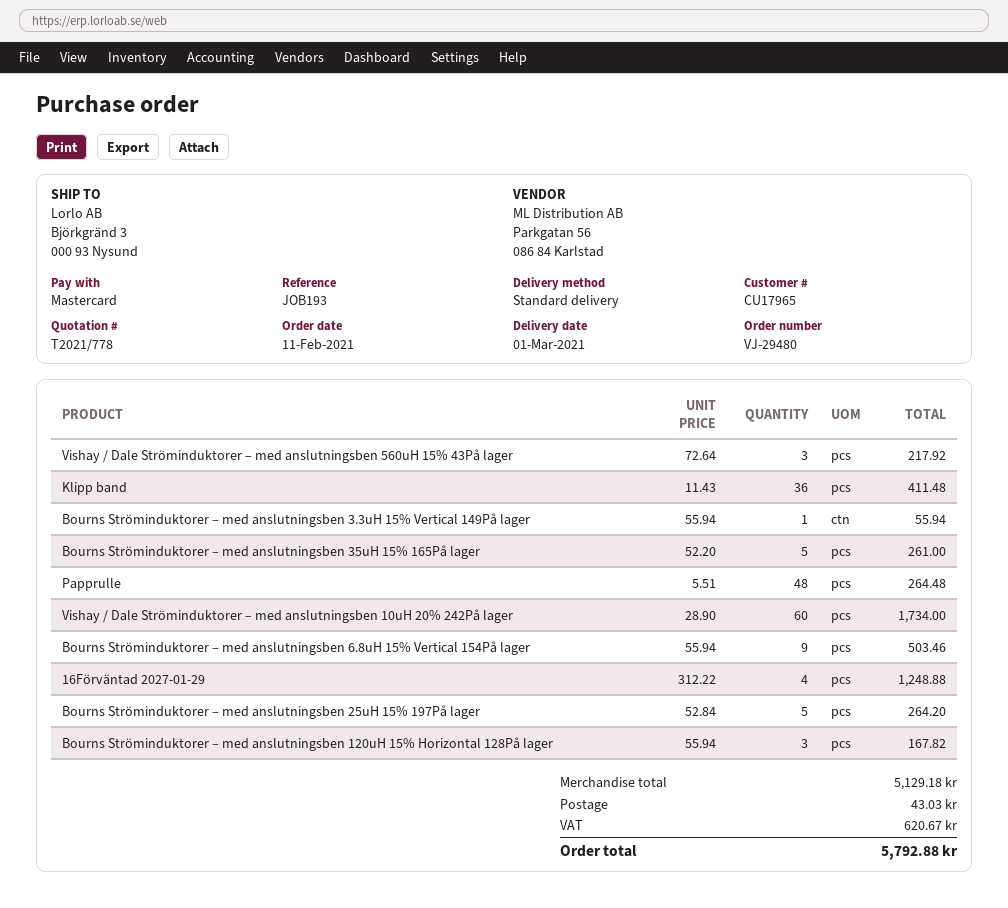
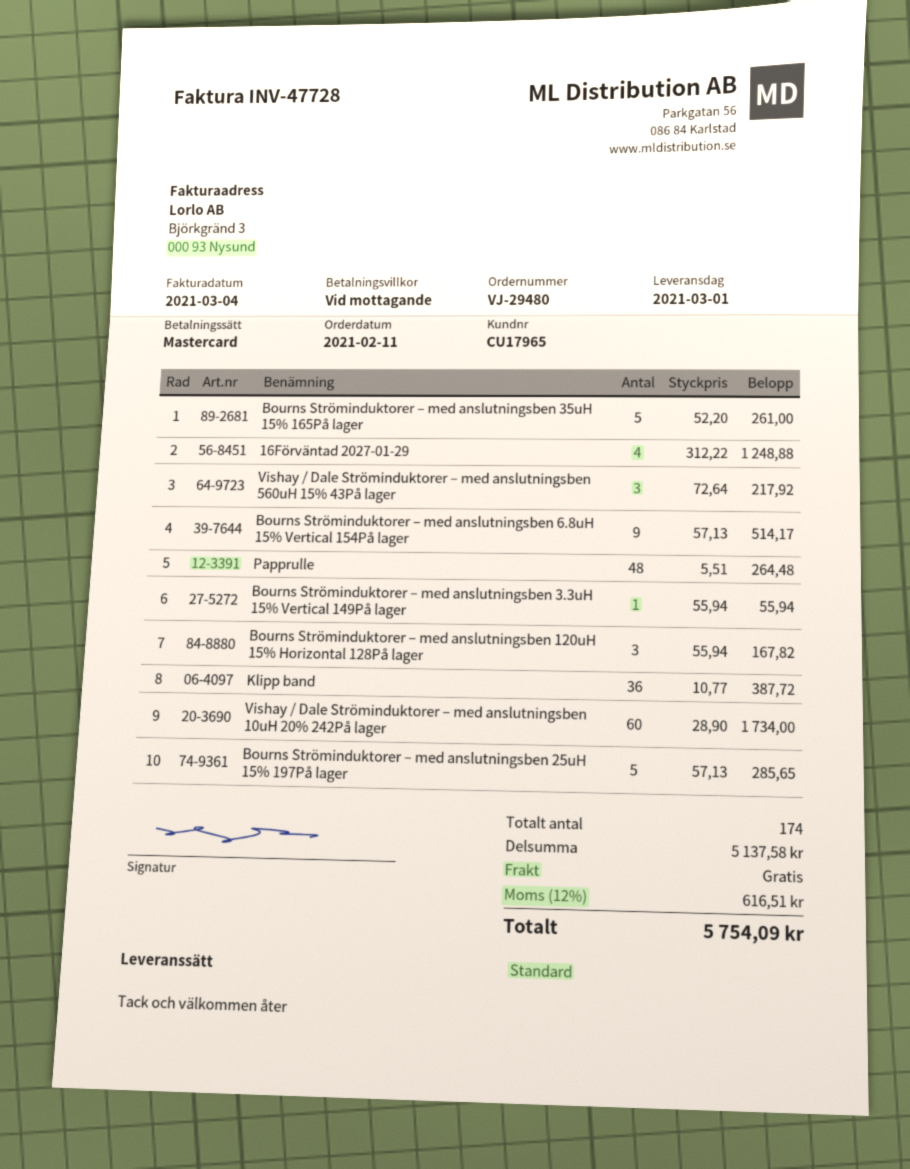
Klipp band: 36 x 11.43 = 411.48 -> 36 x 10.77 = 387.72
Bourns Ströminduktorer – med anslutningsben 6.8uH 15% Vertical 154På lager: 9 x 55.94 = 503.46 -> 9 x 57.13 = 514.17
Bourns Ströminduktorer – med anslutningsben 25uH 15% 197På lager: 5 x 52.84 = 264.20 -> 5 x 57.13 = 285.65
subtotal: 5129.18 -> 5137.58
shipping: 43.03 -> 0.00
tax: 620.67 -> 616.51
total: 5792.88 -> 5754.09

